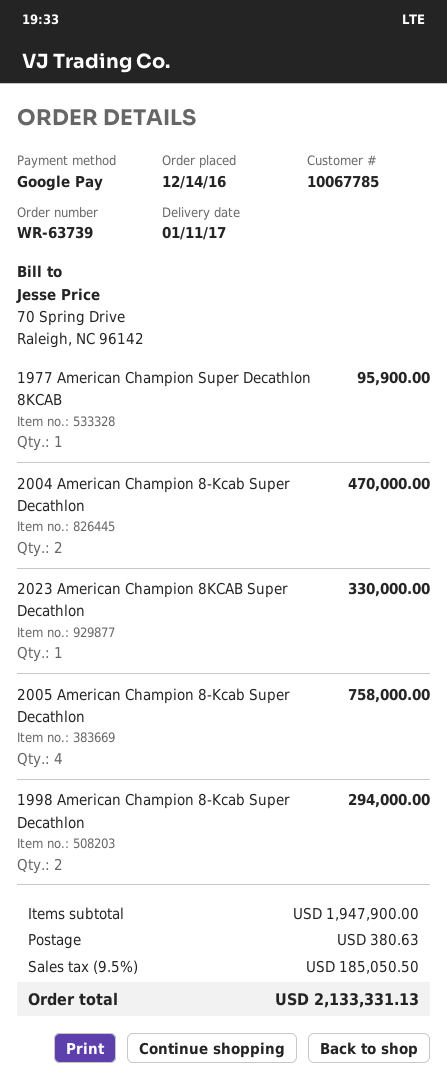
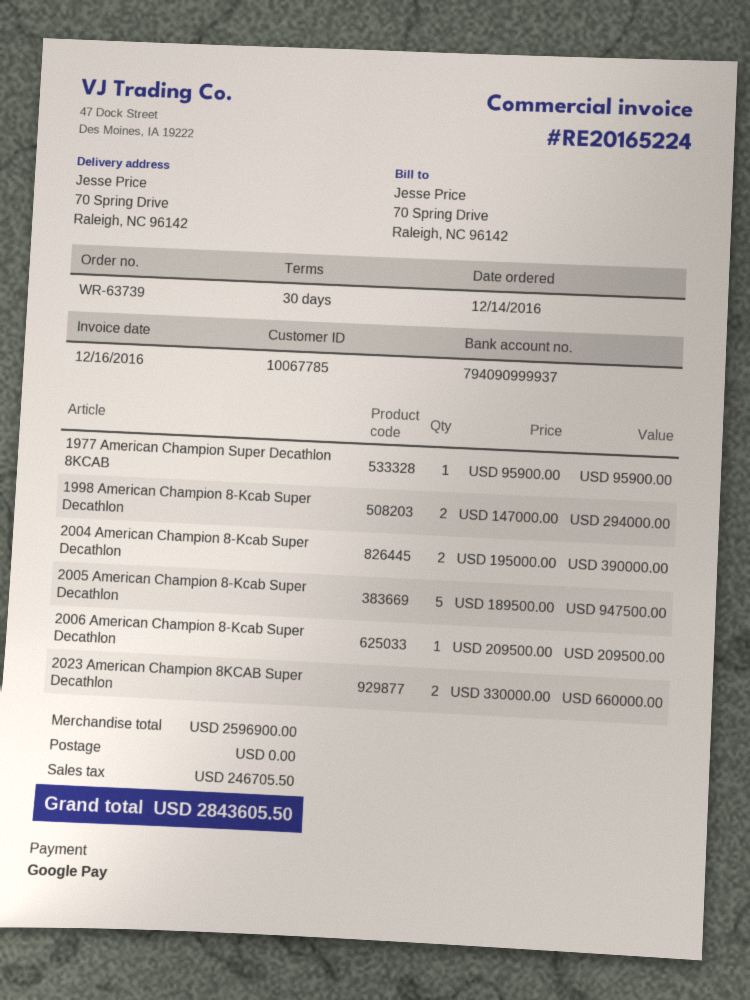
2004 American Champion 8-Kcab Super Decathlon: 2 for 470000.00 -> 2 for 390000.00
2023 American Champion 8KCAB Super Decathlon: 1 for 330000.00 -> 2 for 660000.00
2005 American Champion 8-Kcab Super Decathlon: 4 for 758000.00 -> 5 for 947500.00
2006 American Champion 8-Kcab Super Decathlon: none -> 1 for 209500.00
subtotal: 1947900.00 -> 2596900.00
shipping: 380.63 -> 0.00
tax: 185050.50 -> 246705.50
total: 2133331.13 -> 2843605.50

